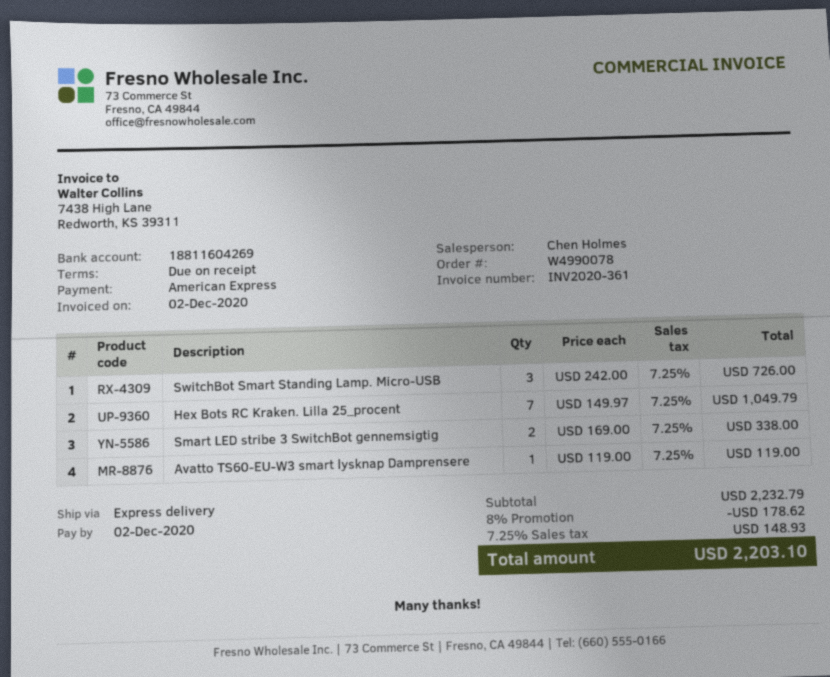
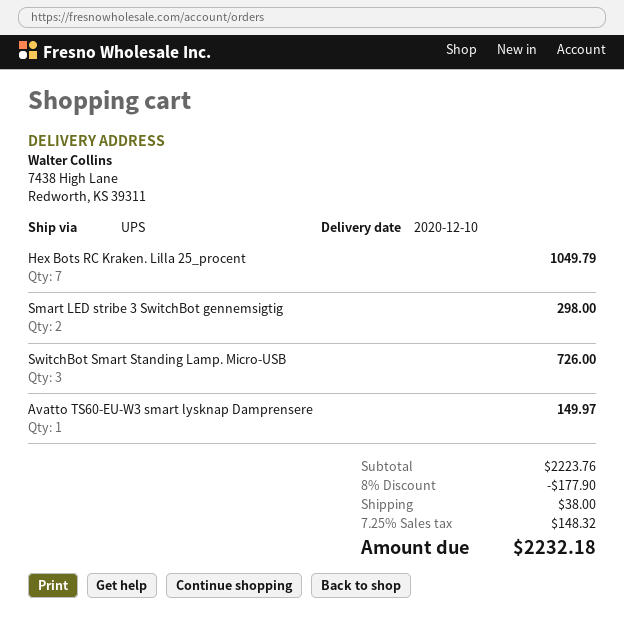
shipping method: express -> UPS
Smart LED stribe 3 SwitchBot gennemsigtig: 2 for 338.00 -> 2 for 298.00
Avatto TS60-EU-W3 smart lysknap Damprensere: 1 for 119.00 -> 1 for 149.97
subtotal: 2232.79 -> 2223.76
discount: 8% = 178.62 -> 8% = 177.90
shipping: none -> 38.00
tax: 7.25% = 148.93 -> 7.25% = 148.32
total: 2203.10 -> 2232.18

